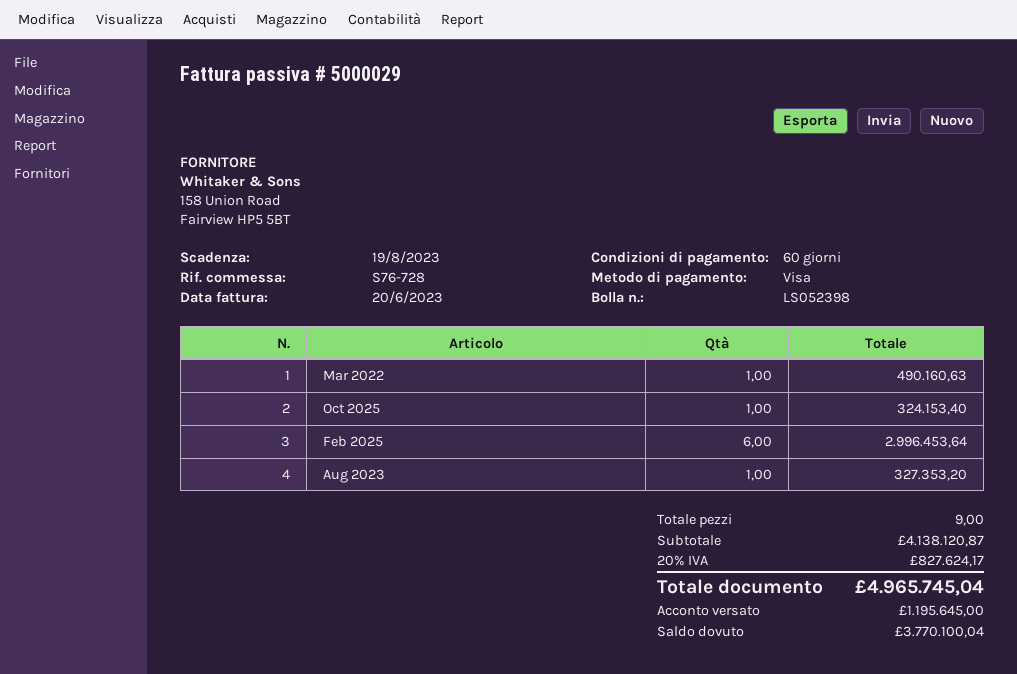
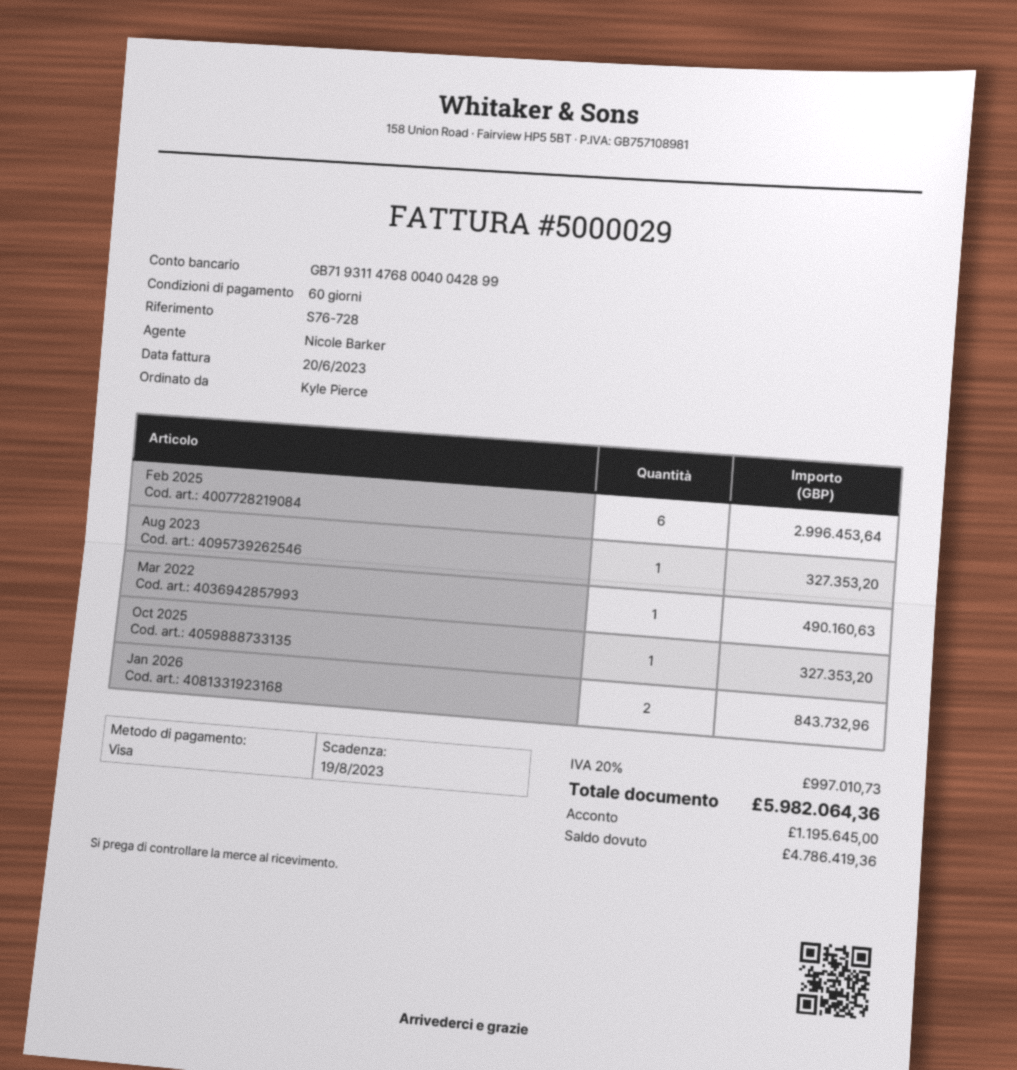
Oct 2025: 1 for 324153.40 -> 1 for 327353.20
Jan 2026: none -> 2 for 843732.96
tax: 20% = 827624.17 -> 20% = 997010.73
total: 4965745.04 -> 5982064.36
balance: 3770100.04 -> 4786419.36

